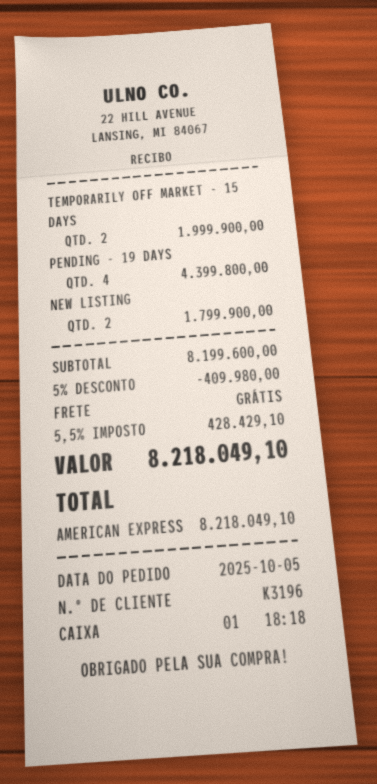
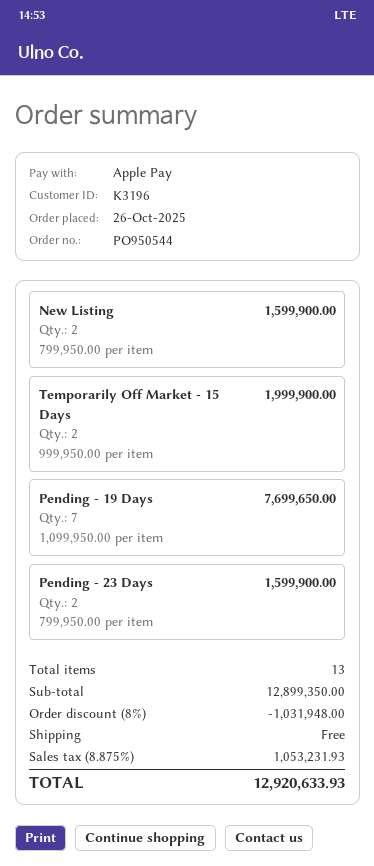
order date: 2025-10-05 -> 2025-10-26
payment method: American Express -> Apple Pay
PENDING - 19 DAYS: 4 for 4399800.00 -> 7 for 7699650.00
NEW LISTING: 2 for 1799900.00 -> 2 for 1599900.00
Pending - 23 Days: none -> 2 for 1599900.00
subtotal: 8199600.00 -> 12899350.00
discount: 5% = 409980.00 -> 8% = 1031948.00
tax: 5.5% = 428429.10 -> 8.875% = 1053231.93
total: 8218049.10 -> 12920633.93

